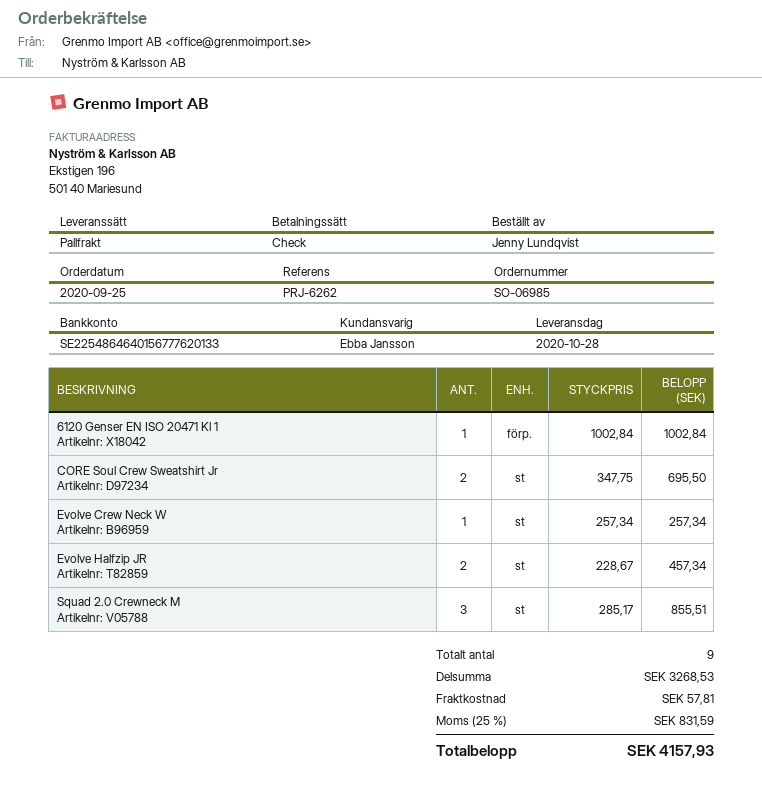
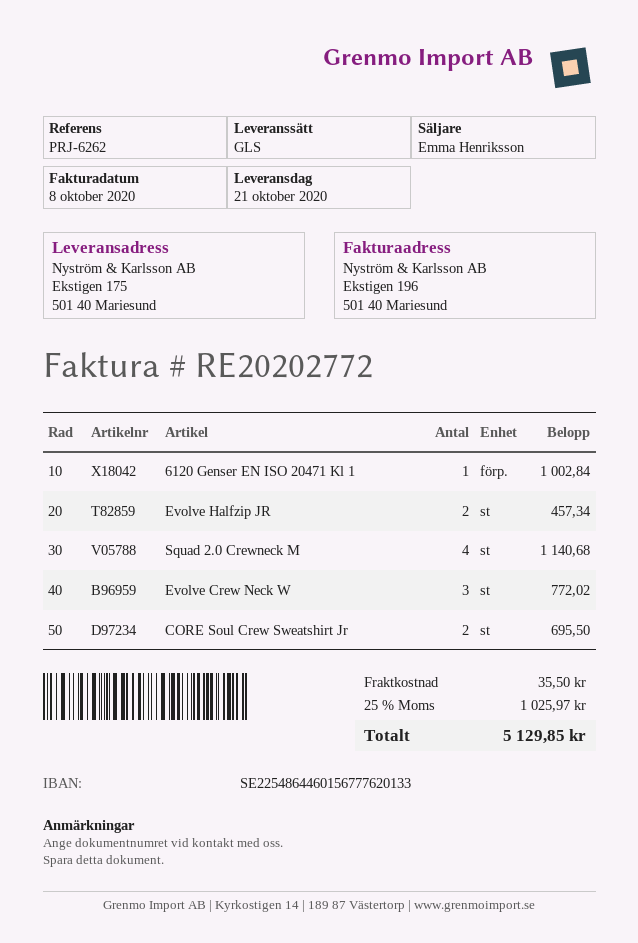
delivery date: 2020-10-28 -> 2020-10-21
sales rep: Ebba Jansson -> Emma Henriksson
bank account: SE2254864640156777620133 -> SE2254864460156777620133
shipping method: pallet freight -> GLS
Evolve Crew Neck W: 1 for 257.34 -> 3 for 772.02
Squad 2.0 Crewneck M: 3 for 855.51 -> 4 for 1140.68
shipping: 57.81 -> 35.50
tax: 25% = 831.59 -> 25% = 1025.97
total: 4157.93 -> 5129.85

